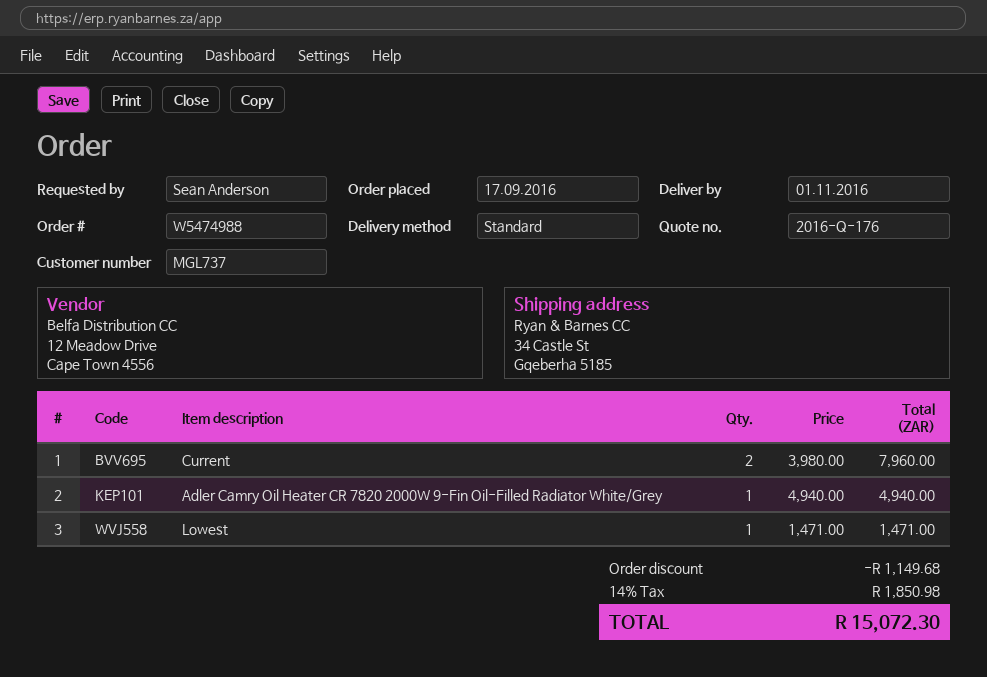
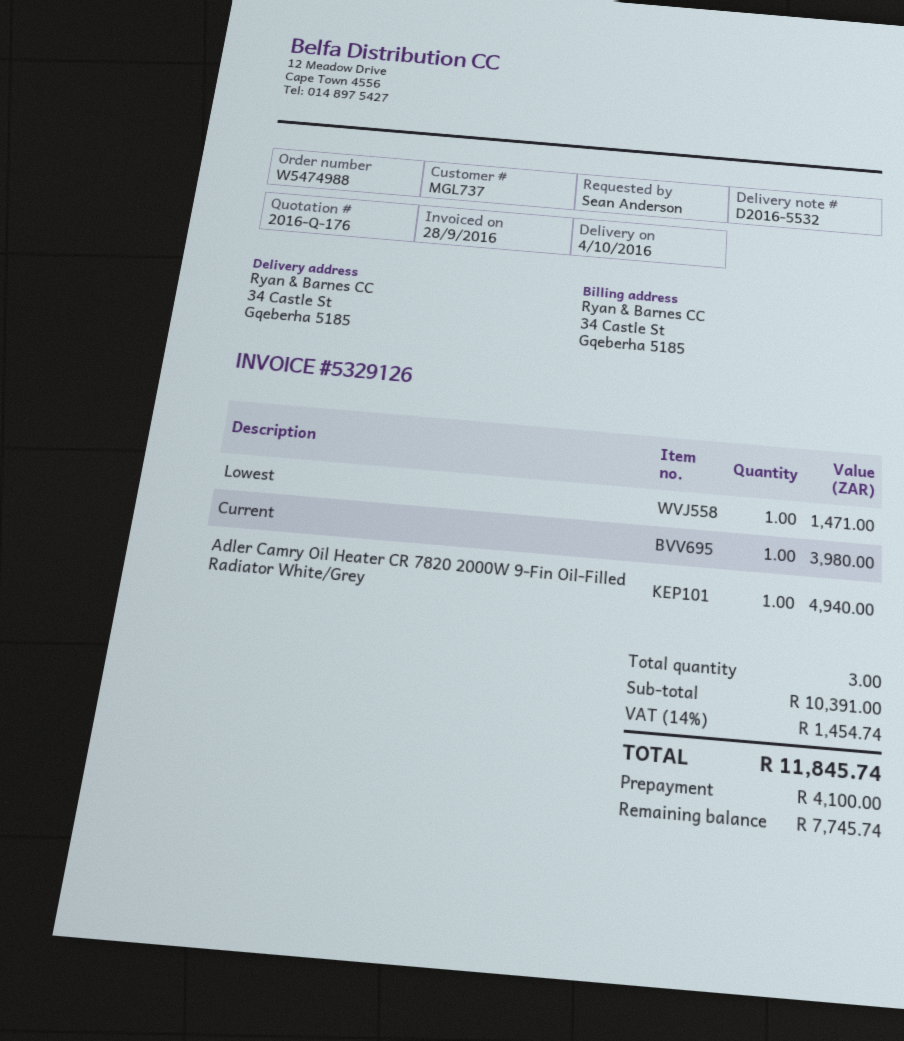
delivery date: 2016-11-01 -> 2016-10-04
Current: 2 for 7960.00 -> 1 for 3980.00
discount: 1149.68 -> none
tax: 14% = 1850.98 -> 14% = 1454.74
total: 15072.30 -> 11845.74

